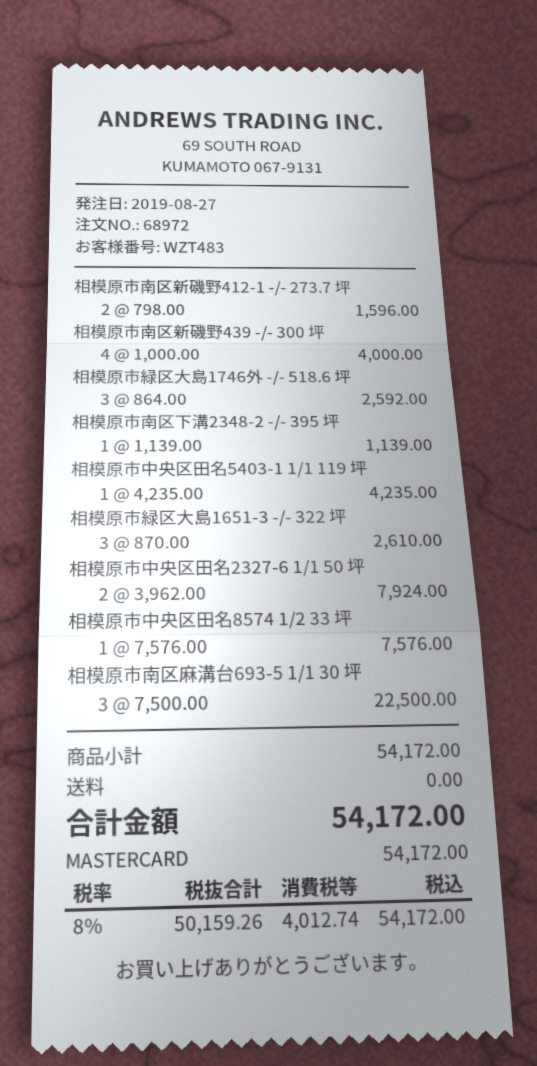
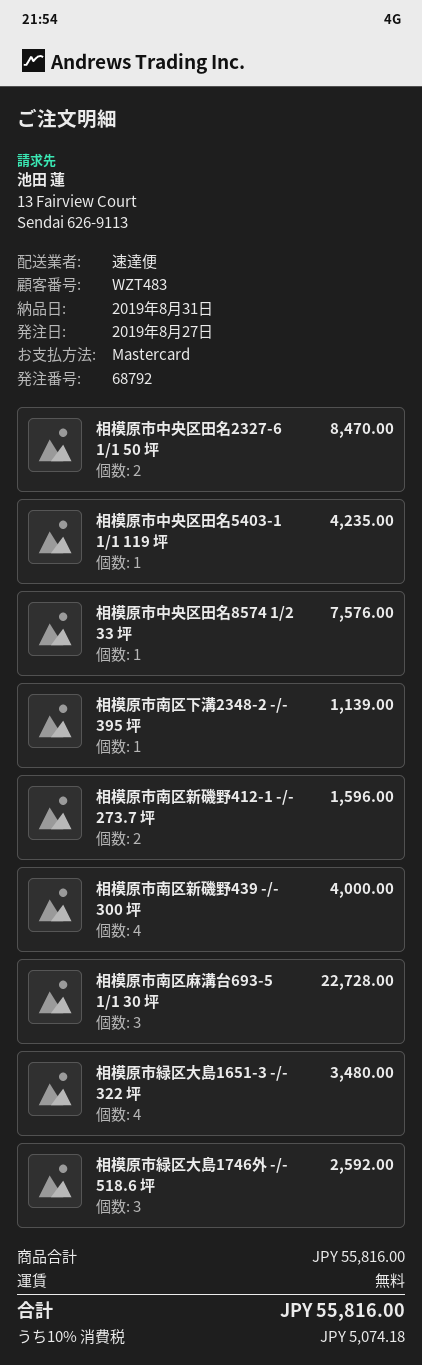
order number: 68972 -> 68792
相模原市緑区大島1651-3 -/- 322 坪: 3 for 2610.00 -> 4 for 3480.00
相模原市中央区田名2327-6 1/1 50 坪: 2 for 7924.00 -> 2 for 8470.00
相模原市南区麻溝台693-5 1/1 30 坪: 3 for 22500.00 -> 3 for 22728.00
subtotal: 54172.00 -> 55816.00
tax: 8% = 4012.74 -> 10% = 5074.18
total: 54172.00 -> 55816.00

